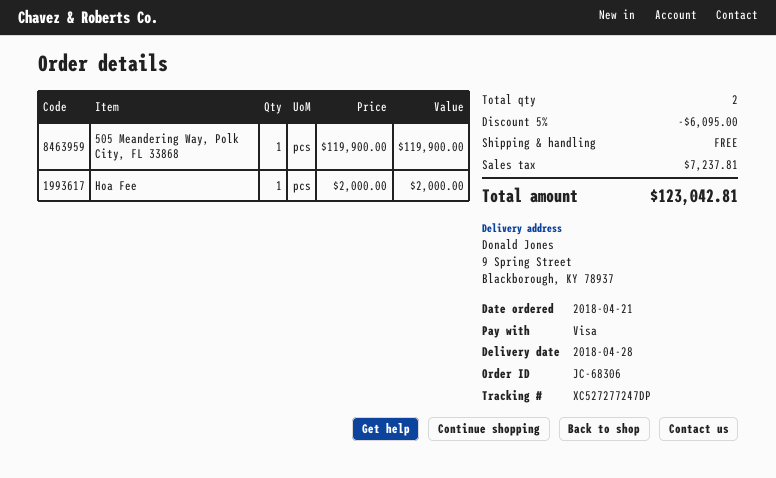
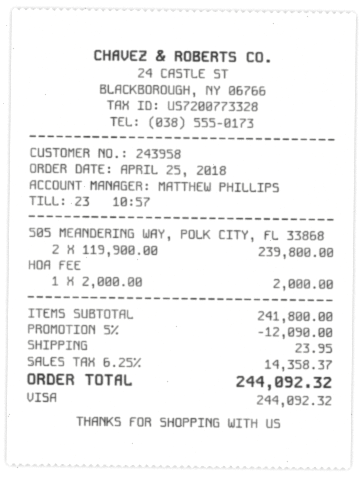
order date: 2018-04-21 -> 2018-04-25
505 Meandering Way, Polk City, FL 33868: 1 x 119900.00 = 119900.00 -> 2 x 119900.00 = 239800.00
discount: 5% = 6095.00 -> 5% = 12090.00
shipping: 0.00 -> 23.95
tax: 7237.81 -> 14358.37
total: 123042.81 -> 244092.32

